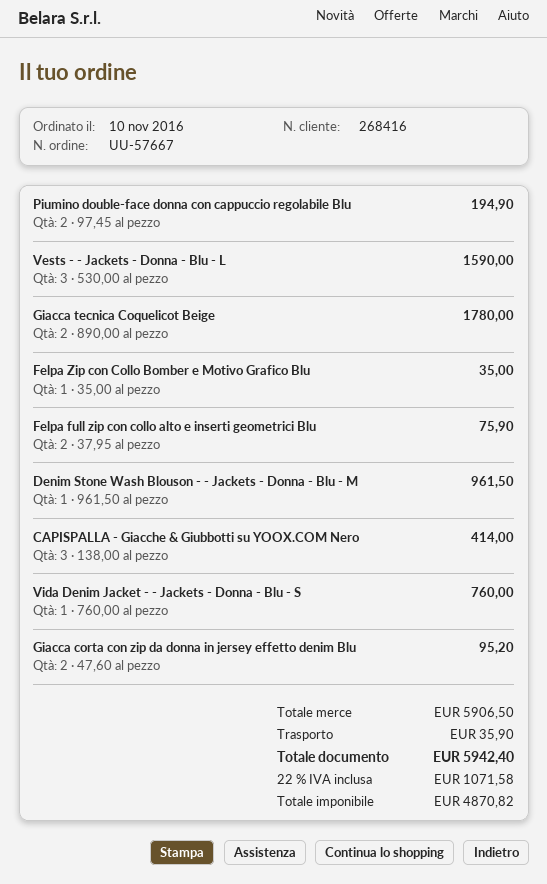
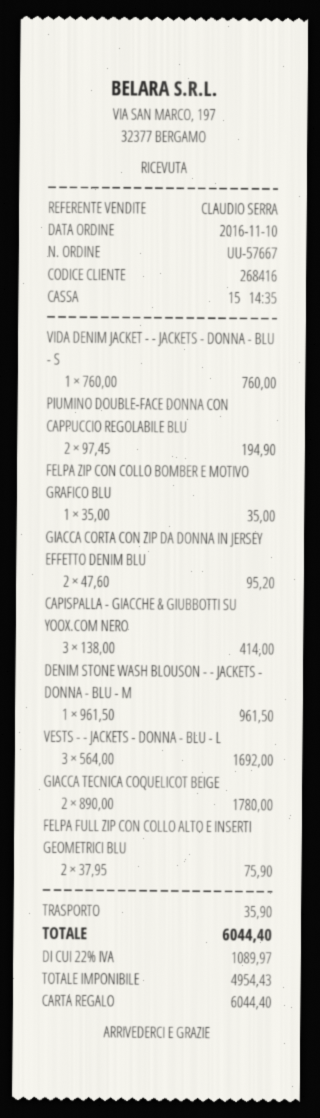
Vests - - Jackets - Donna - Blu - L: 3 x 530.00 = 1590.00 -> 3 x 564.00 = 1692.00
net: 4870.82 -> 4954.43
tax: 22% = 1071.58 -> 22% = 1089.97
total: 5942.40 -> 6044.40

